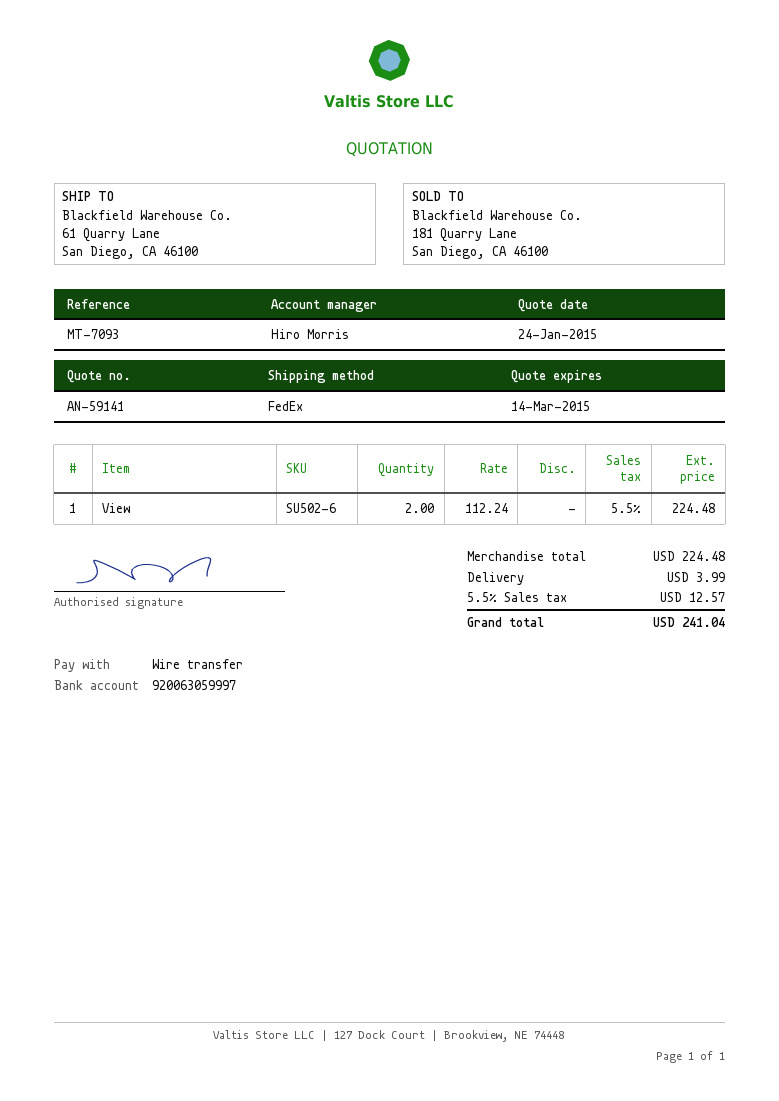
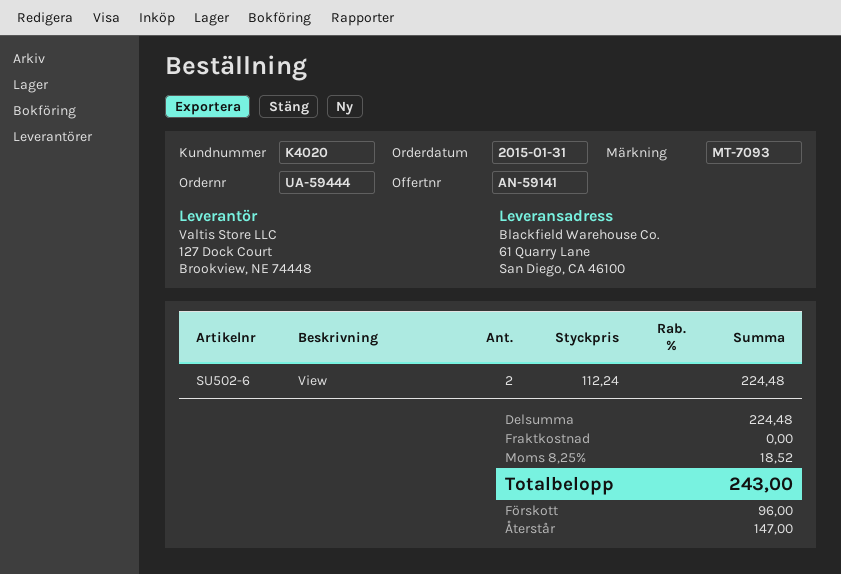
shipping: 3.99 -> 0.00
tax: 5.5% = 12.57 -> 8.25% = 18.52
total: 241.04 -> 243.00

